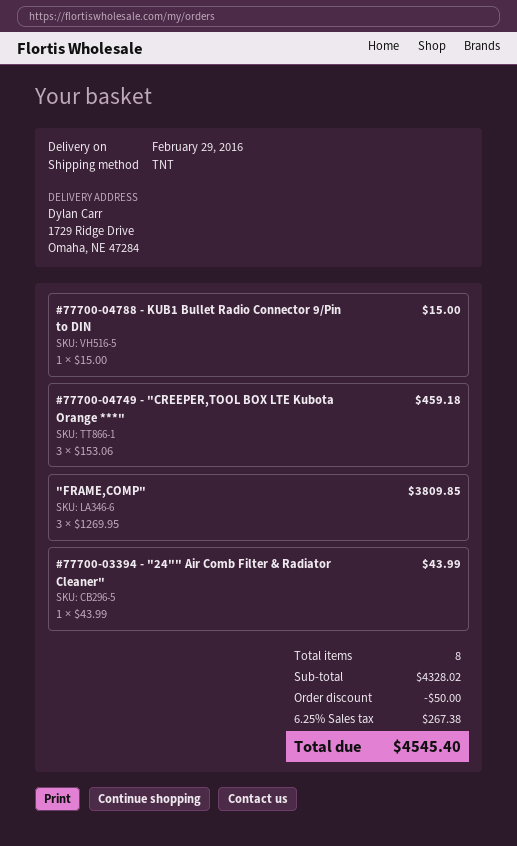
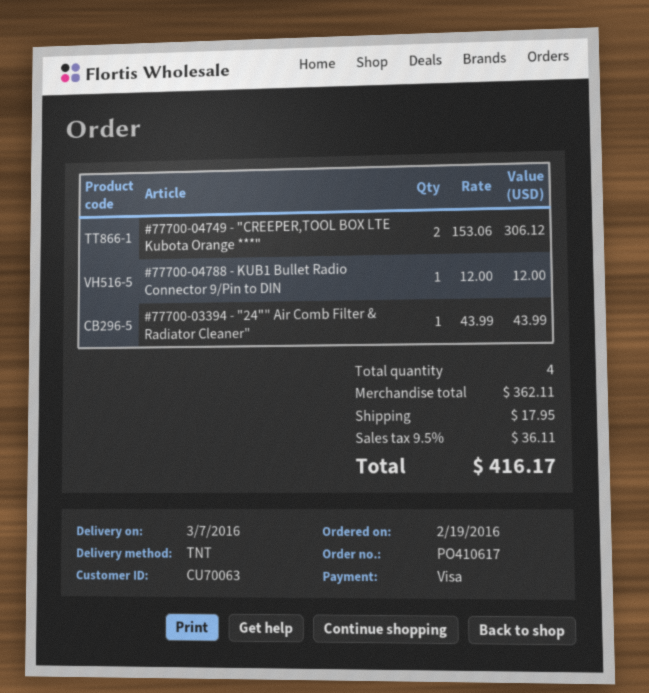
delivery date: 2016-02-29 -> 2016-03-07
#77700-04788 - KUB1 Bullet Radio Connector 9/Pin to DIN: 1 x 15.00 = 15.00 -> 1 x 12.00 = 12.00
#77700-04749 - "CREEPER,TOOL BOX LTE Kubota Orange ***": 3 x 153.06 = 459.18 -> 2 x 153.06 = 306.12
"FRAME,COMP": 3 x 1269.95 = 3809.85 -> none
total quantity: 8 -> 4
subtotal: 4328.02 -> 362.11
discount: 50.00 -> none
shipping: none -> 17.95
tax: 6.25% = 267.38 -> 9.5% = 36.11
total: 4545.40 -> 416.17

